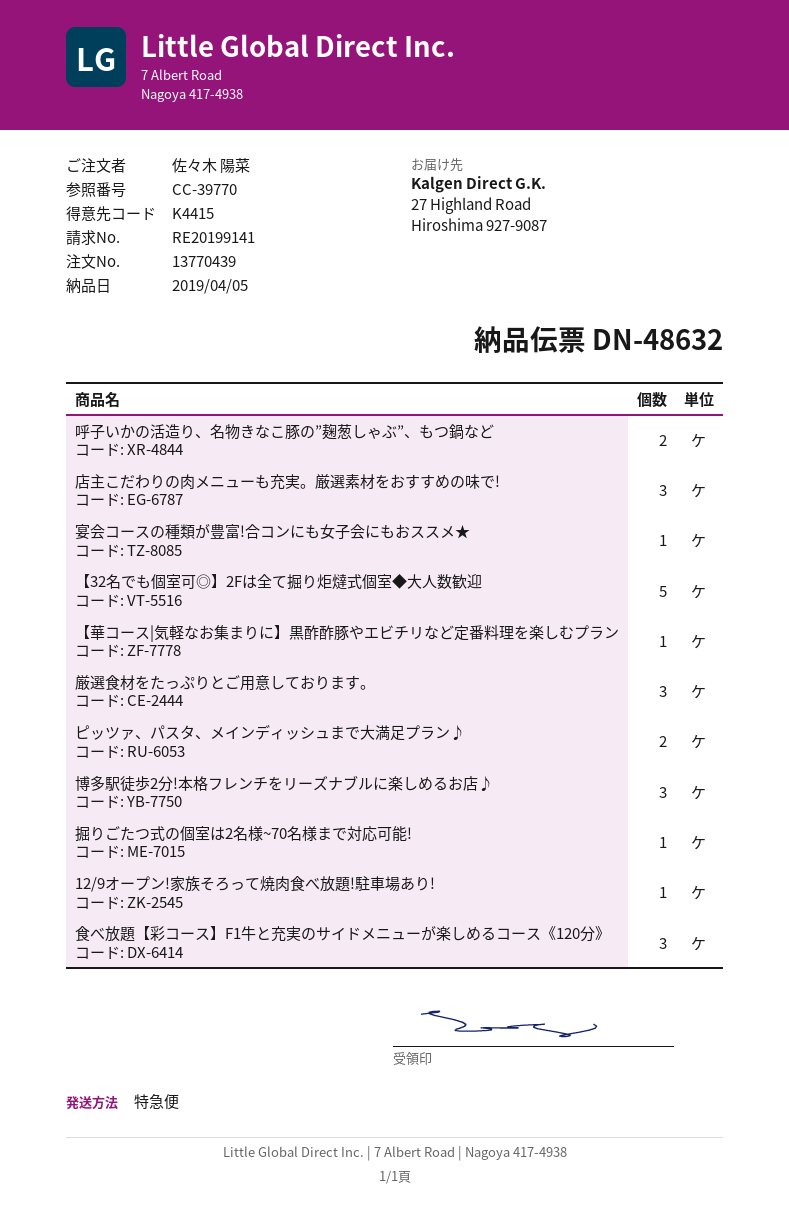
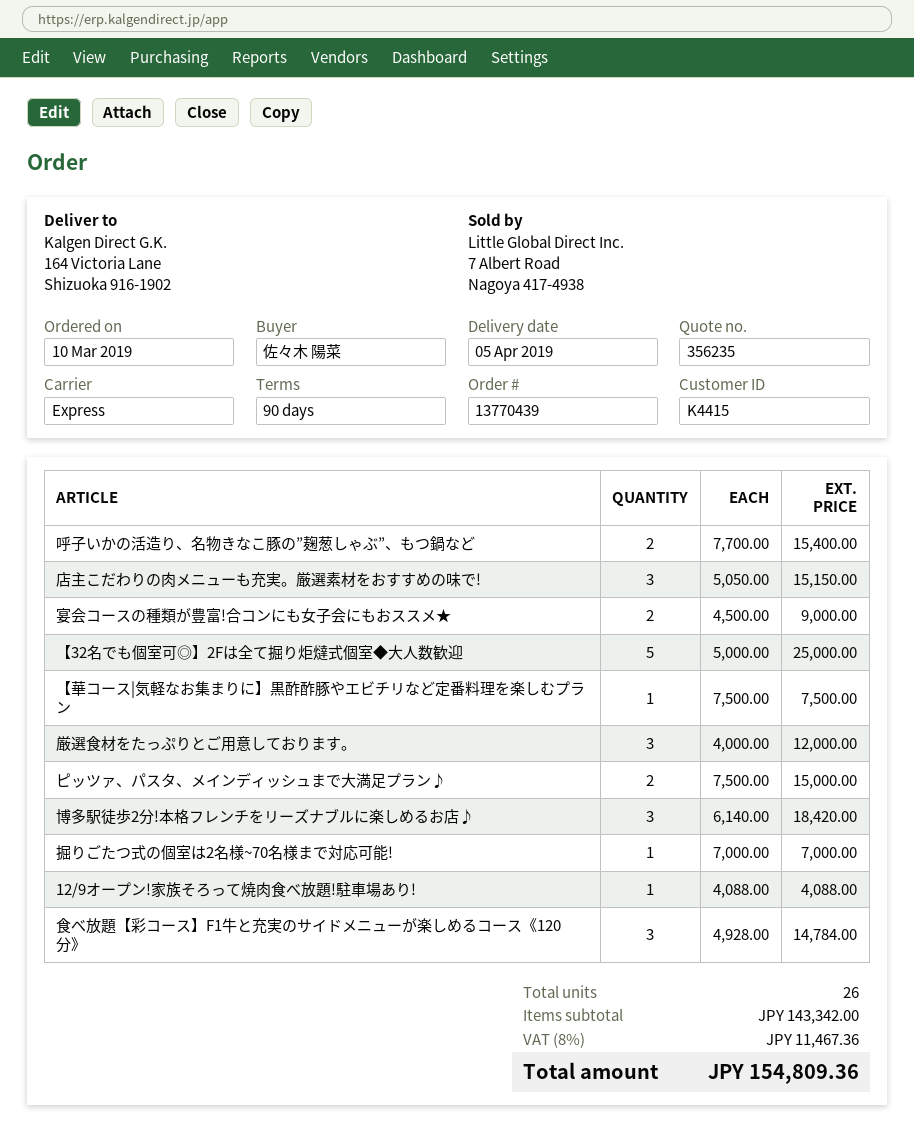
ship to: 27 Highland Road, Hiroshima 927-9087 -> 164 Victoria Lane, Shizuoka 916-1902
宴会コースの種類が豊富!合コンにも女子会にもおススメ★: 1 -> 2

